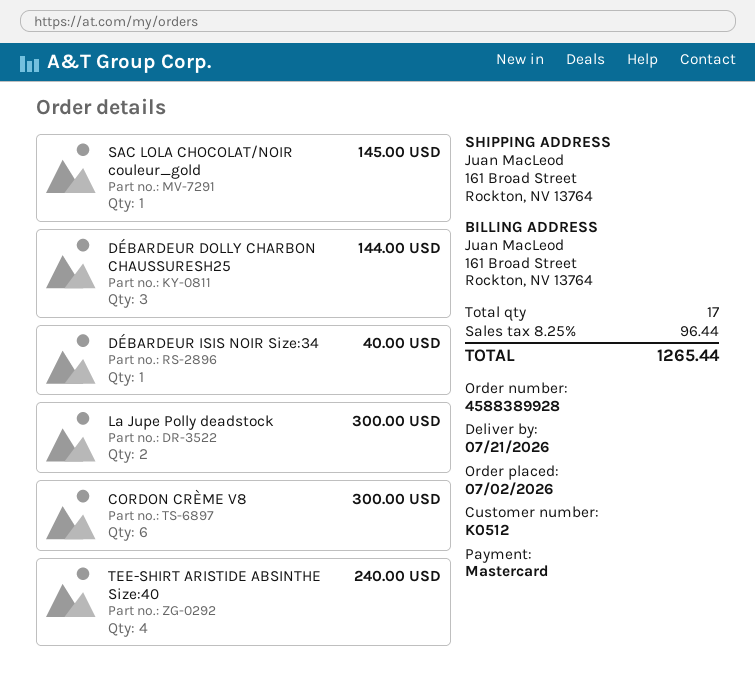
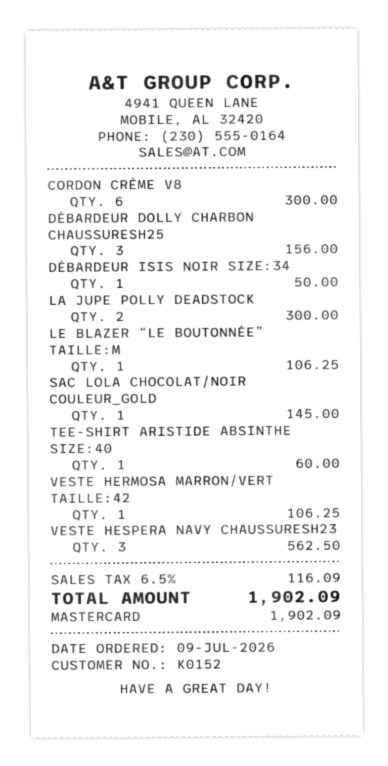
order date: 2026-07-02 -> 2026-07-09
customer number: K0512 -> K0152
DÉBARDEUR DOLLY CHARBON CHAUSSURESH25: 3 for 144.00 -> 3 for 156.00
DÉBARDEUR ISIS NOIR Size:34: 1 for 40.00 -> 1 for 50.00
TEE-SHIRT ARISTIDE ABSINTHE Size:40: 4 for 240.00 -> 1 for 60.00
LE BLAZER “LE BOUTONNÉE” TAILLE:M: none -> 1 for 106.25
VESTE HERMOSA MARRON/VERT TAILLE:42: none -> 1 for 106.25
VESTE HESPERA NAVY CHAUSSURESH23: none -> 3 for 562.50
tax: 8.25% = 96.44 -> 6.5% = 116.09
total: 1265.44 -> 1902.09

